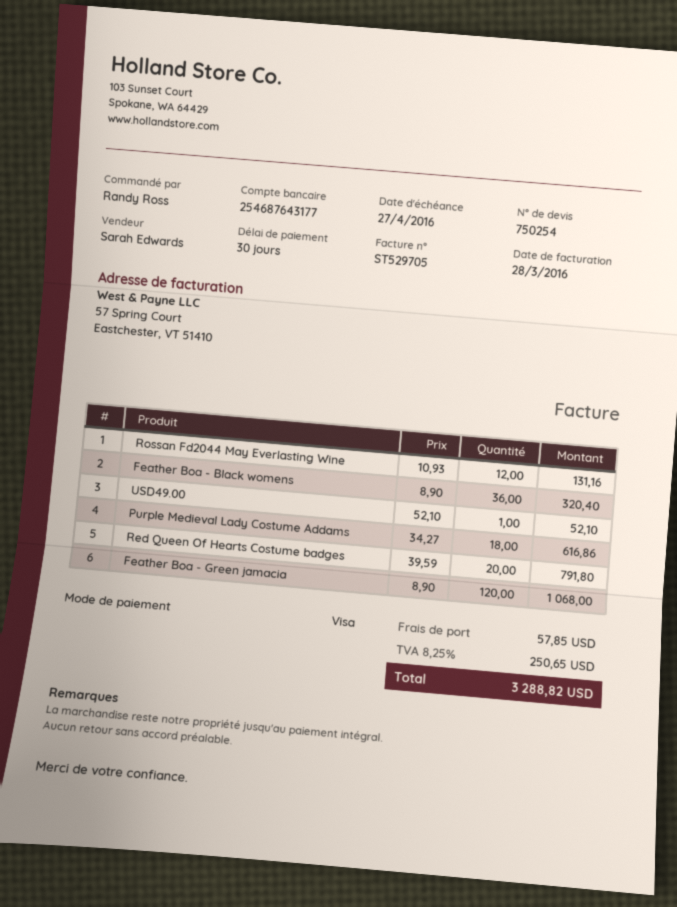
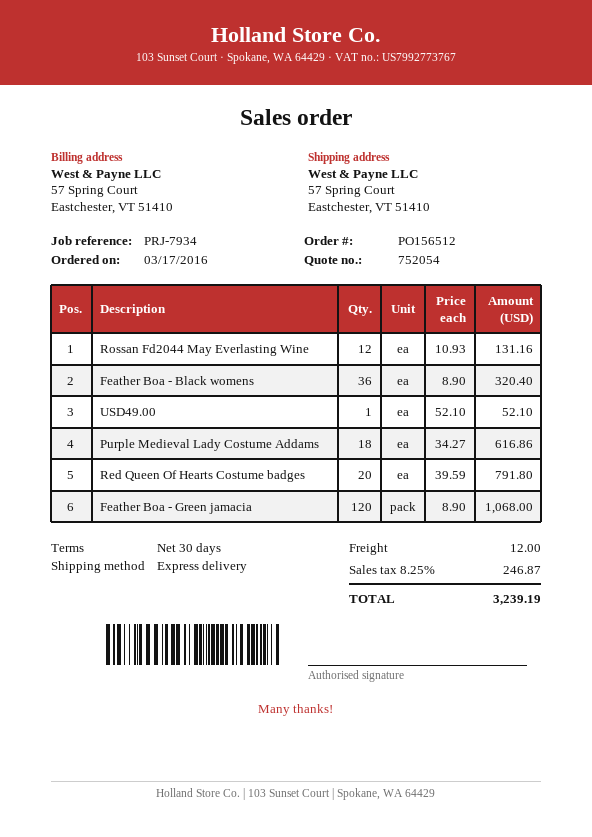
quote number: 750254 -> 752054
shipping: 57.85 -> 12.00
tax: 8.25% = 250.65 -> 8.25% = 246.87
total: 3288.82 -> 3239.19

